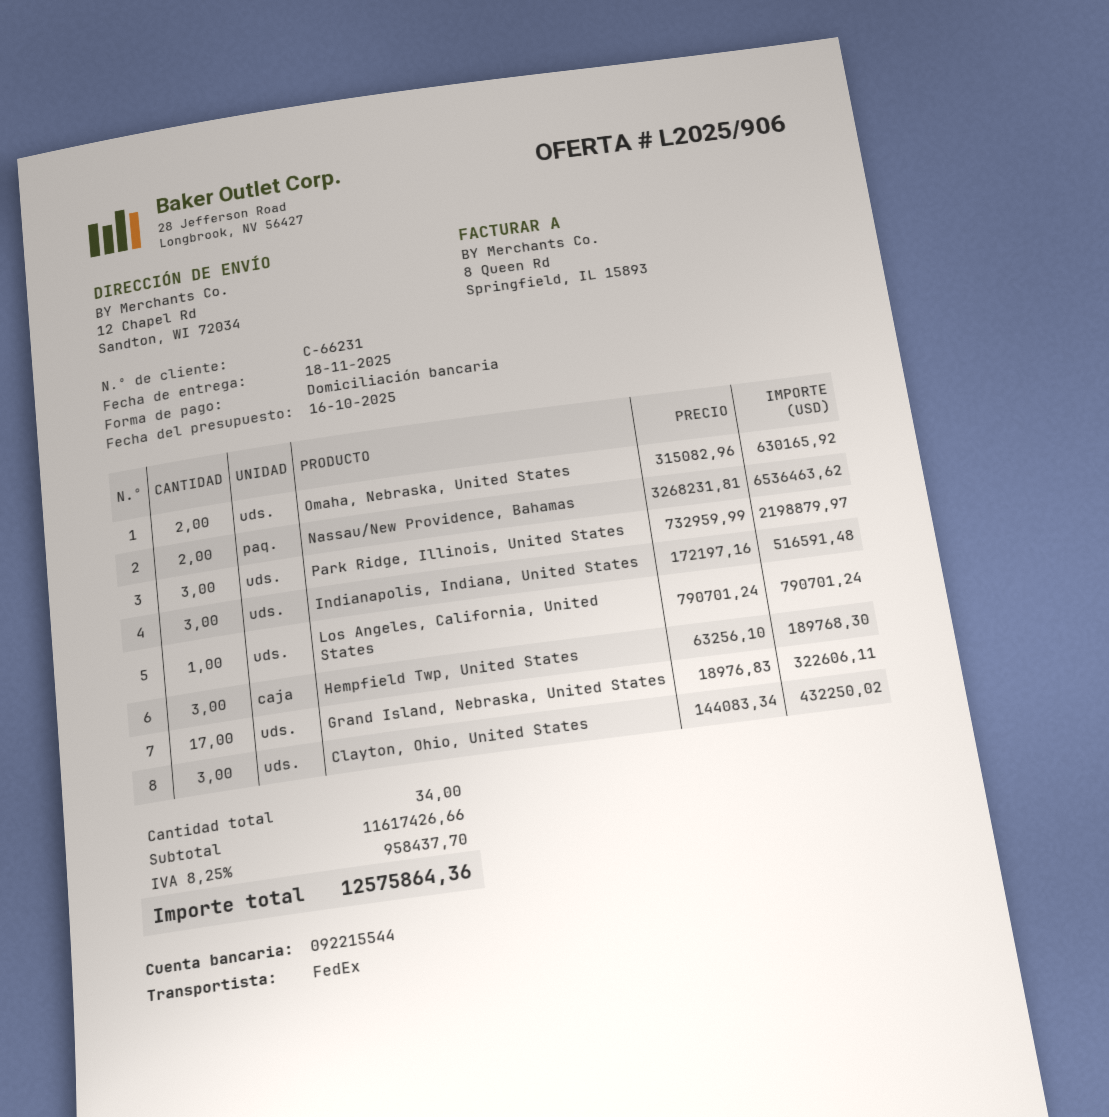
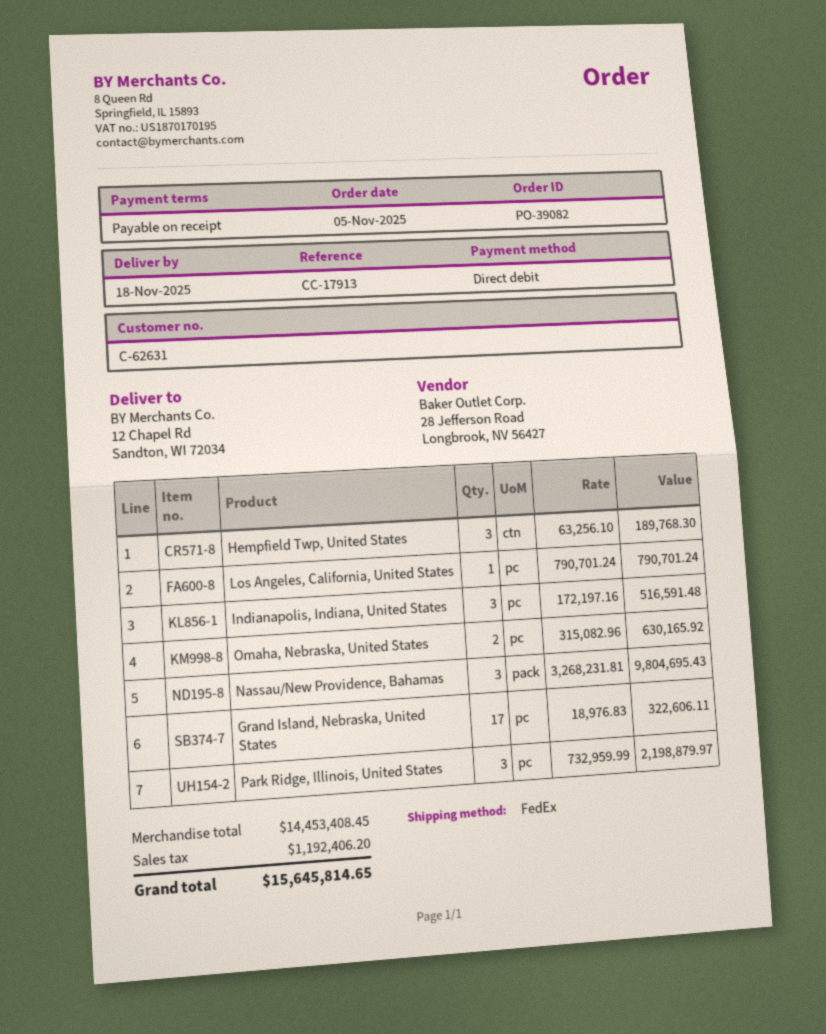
customer number: C-66231 -> C-62631
Nassau/New Providence, Bahamas: 2 x 3268231.81 = 6536463.62 -> 3 x 3268231.81 = 9804695.43
Clayton, Ohio, United States: 3 x 144083.34 = 432250.02 -> none
subtotal: 11617426.66 -> 14453408.45
tax: 958437.70 -> 1192406.20
total: 12575864.36 -> 15645814.65

